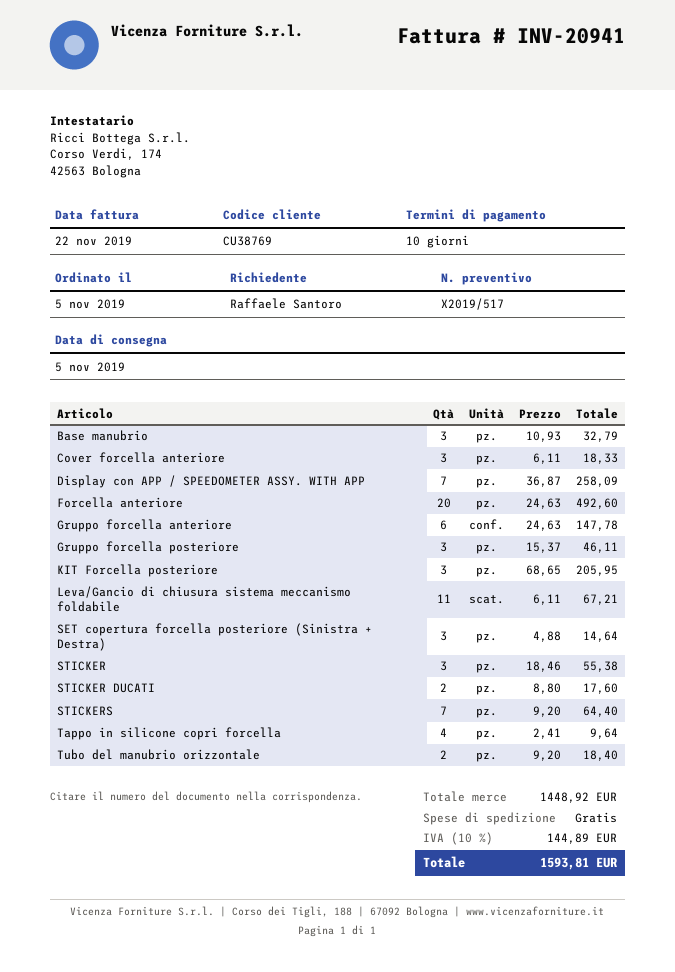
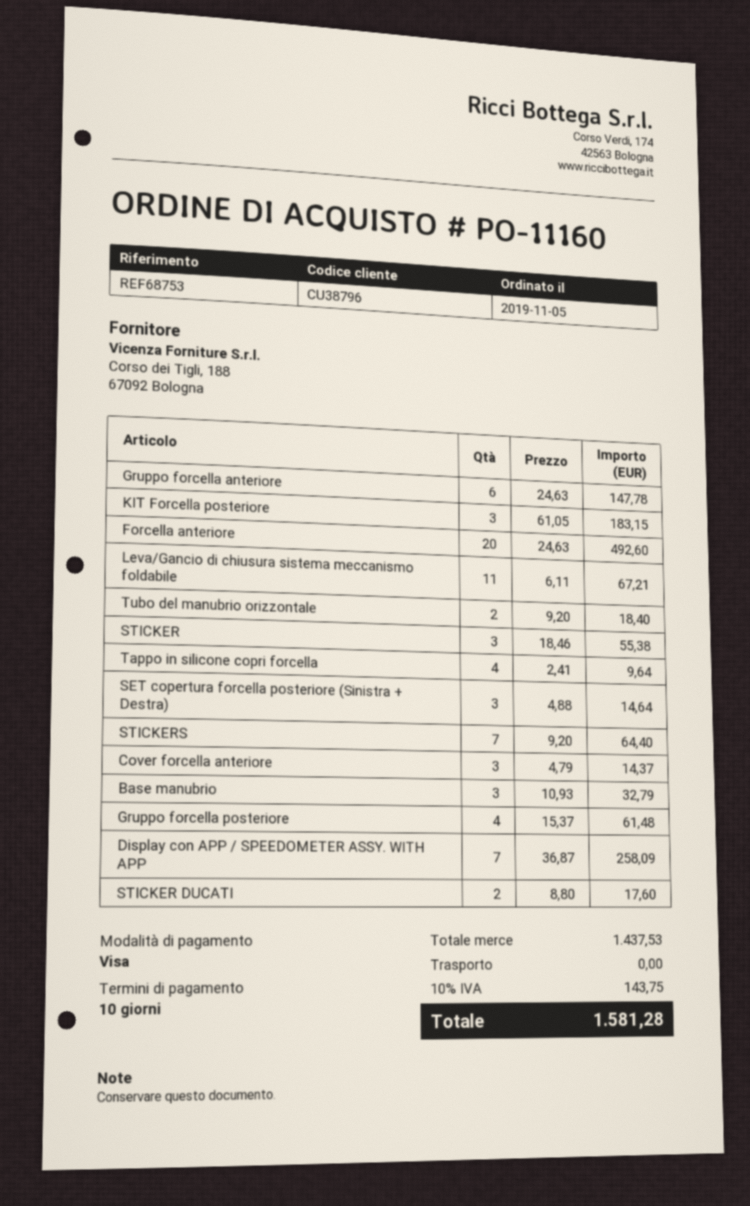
customer number: CU38769 -> CU38796
Cover forcella anteriore: 3 x 6.11 = 18.33 -> 3 x 4.79 = 14.37
Gruppo forcella posteriore: 3 x 15.37 = 46.11 -> 4 x 15.37 = 61.48
KIT Forcella posteriore: 3 x 68.65 = 205.95 -> 3 x 61.05 = 183.15
subtotal: 1448.92 -> 1437.53
tax: 10% = 144.89 -> 10% = 143.75
total: 1593.81 -> 1581.28

